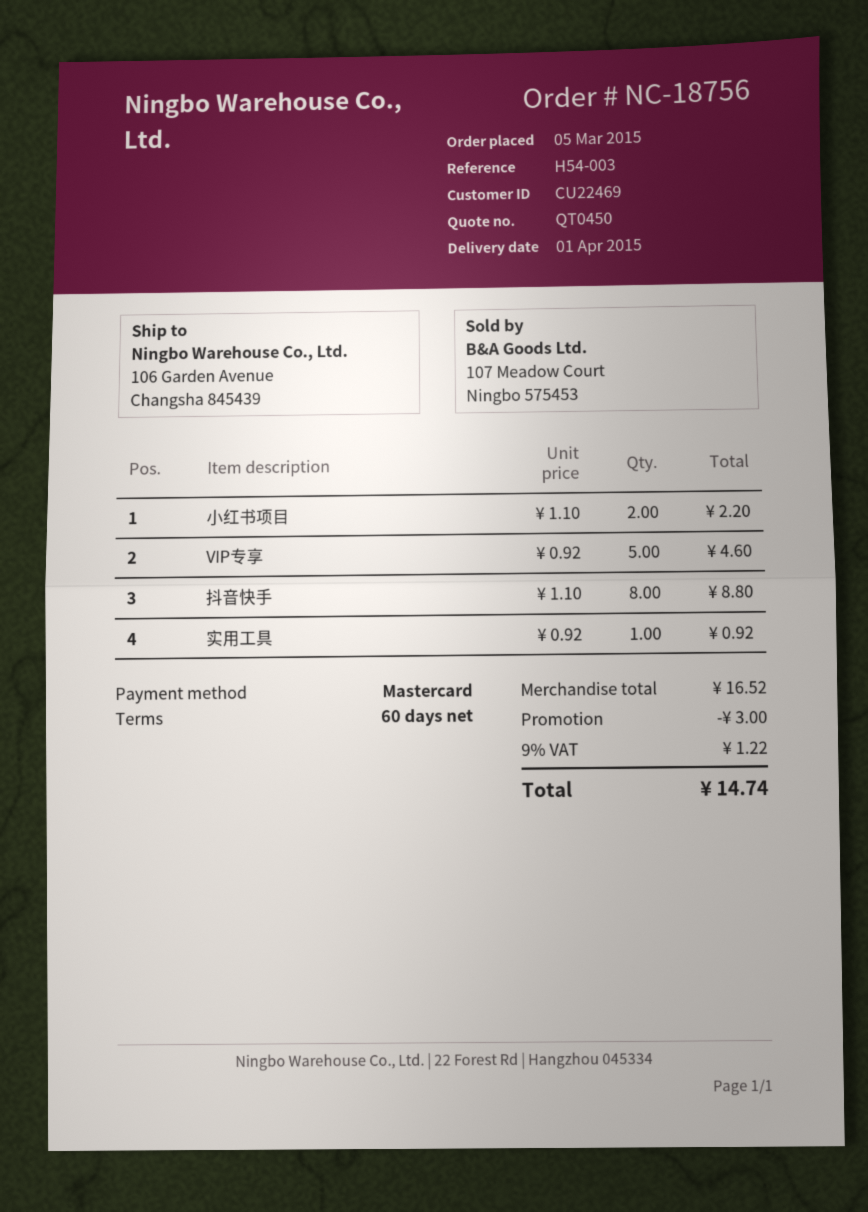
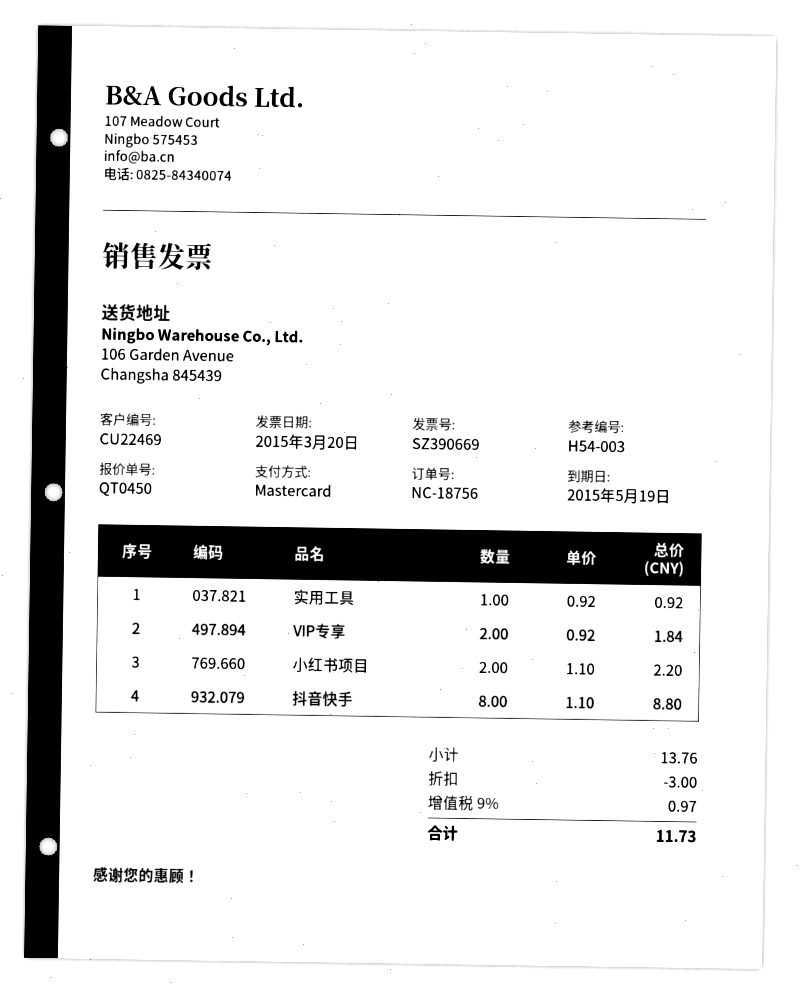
VIP专享: 5 x 0.92 = 4.60 -> 2 x 0.92 = 1.84
subtotal: 16.52 -> 13.76
tax: 9% = 1.22 -> 9% = 0.97
total: 14.74 -> 11.73

